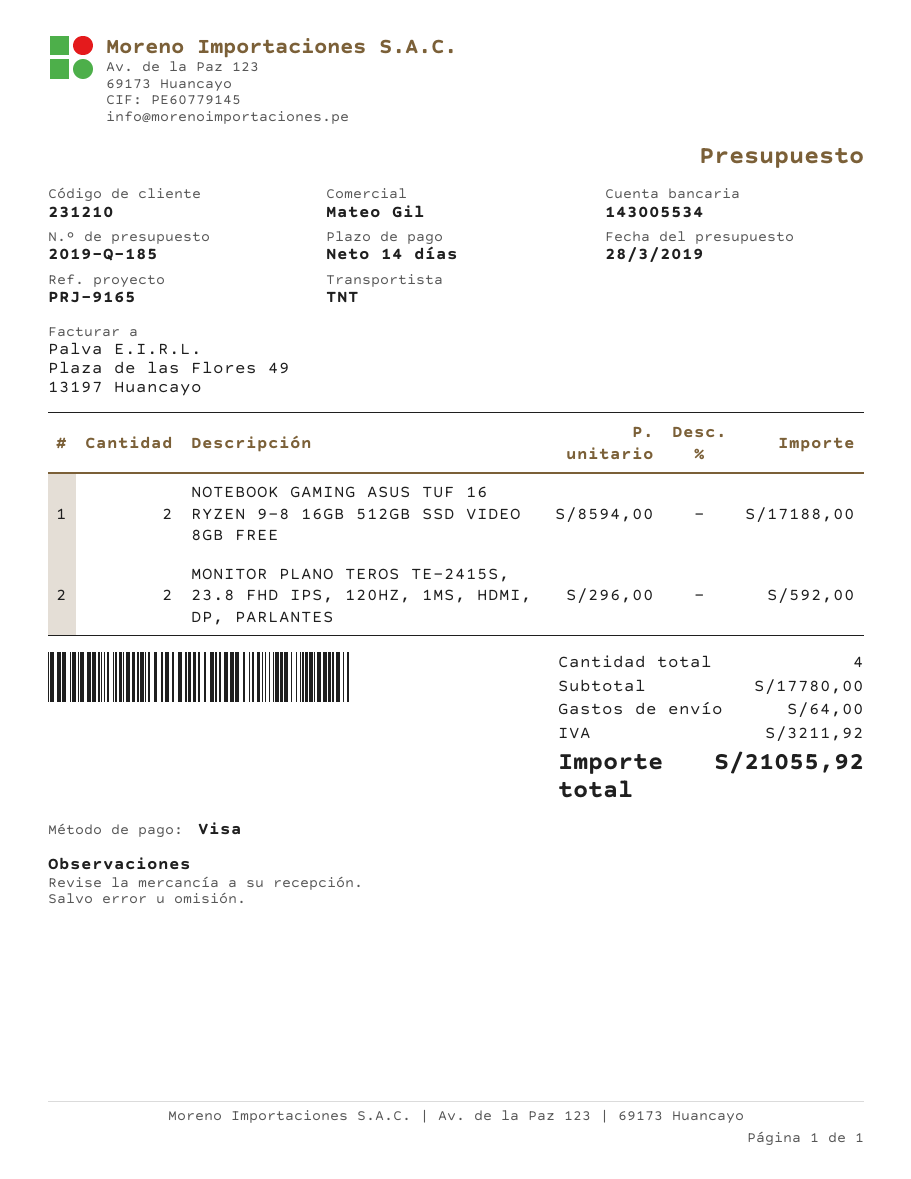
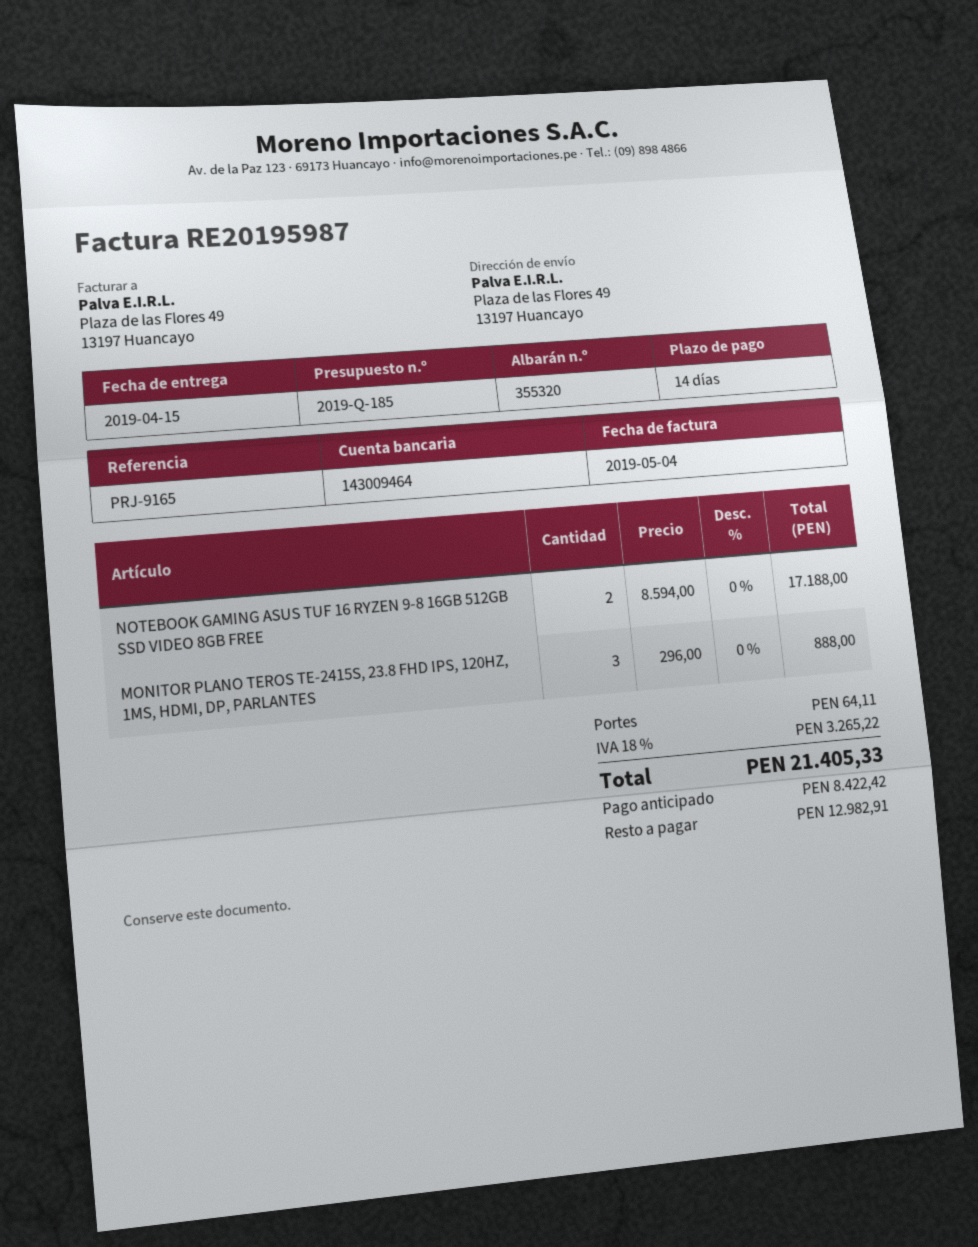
bank account: 143005534 -> 143009464
MONITOR PLANO TEROS TE-2415S, 23.8 FHD IPS, 120HZ, 1MS, HDMI, DP, PARLANTES: 2 x 296.00 = 592.00 -> 3 x 296.00 = 888.00
shipping: 64.00 -> 64.11
tax: 3211.92 -> 3265.22
total: 21055.92 -> 21405.33

